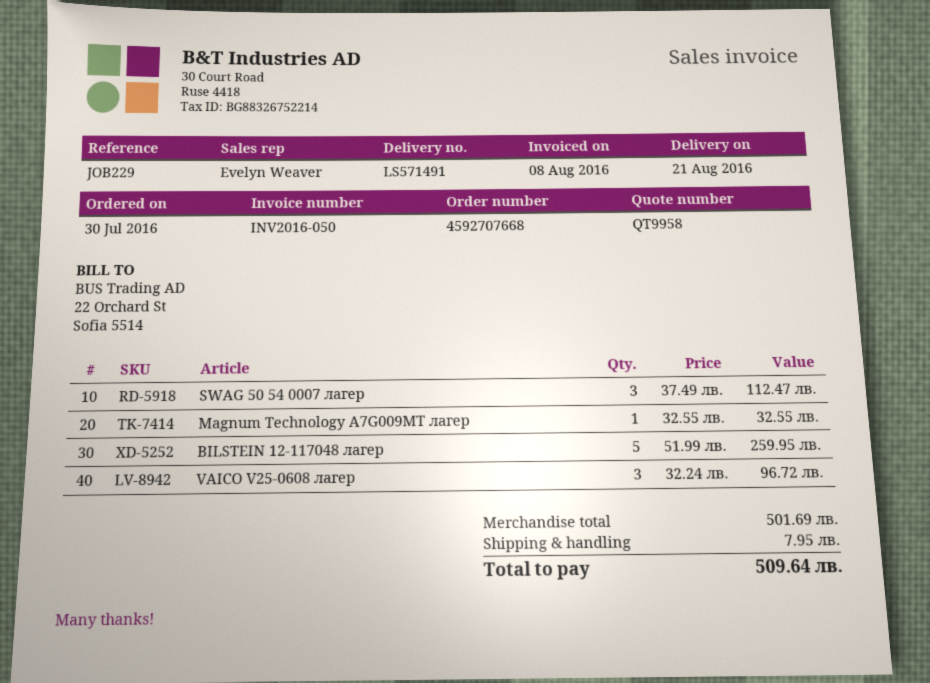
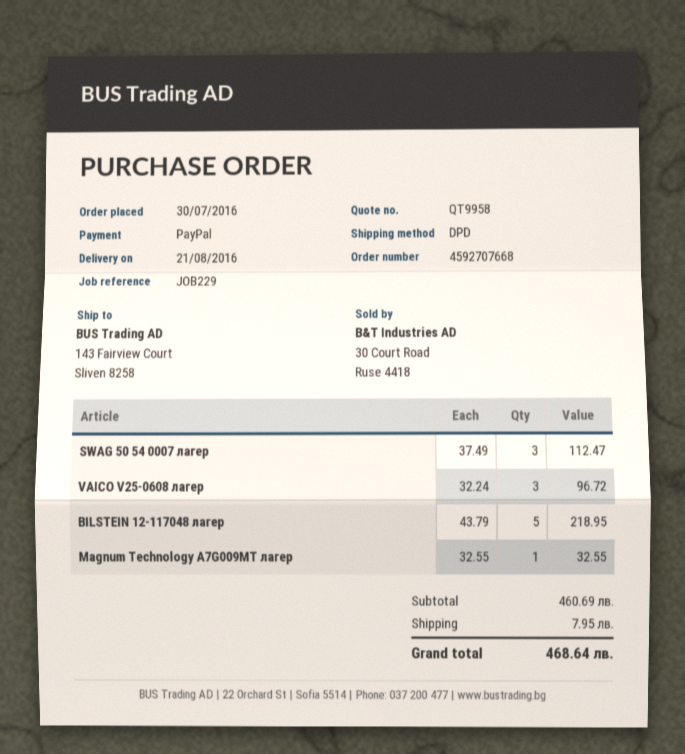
BILSTEIN 12-117048 лагер: 5 x 51.99 = 259.95 -> 5 x 43.79 = 218.95
subtotal: 501.69 -> 460.69
total: 509.64 -> 468.64

